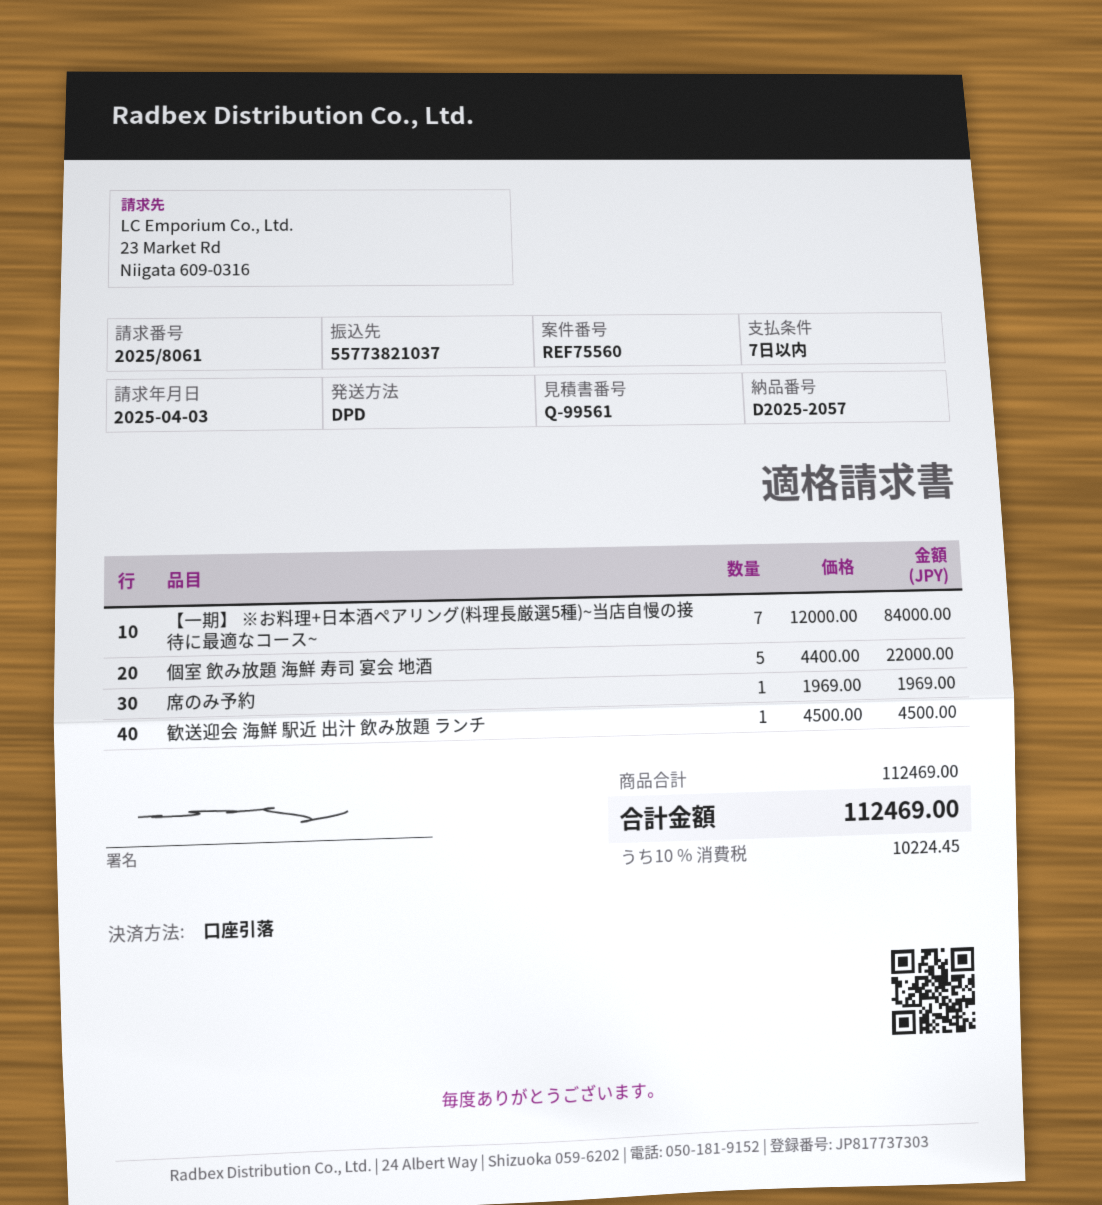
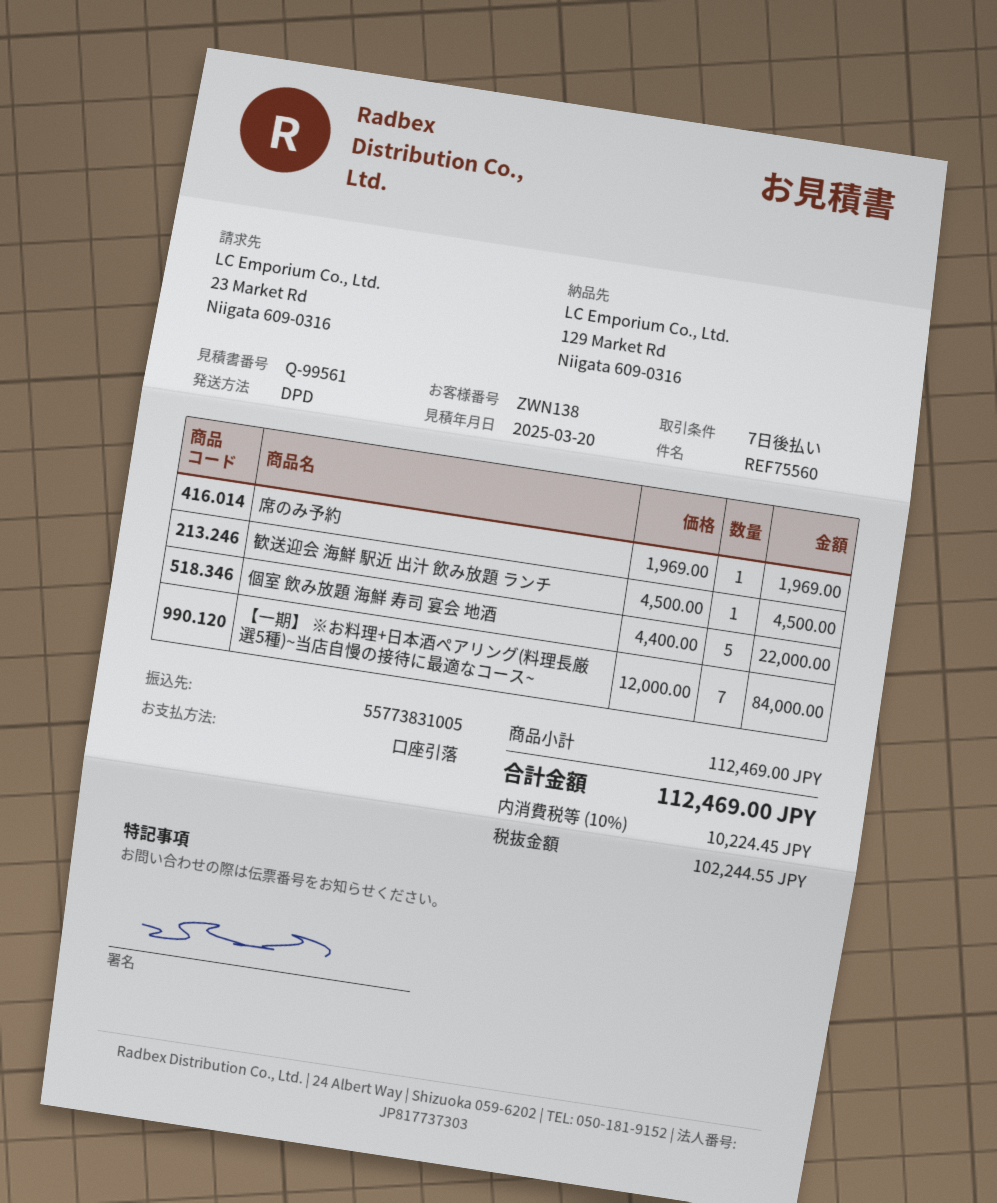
bank account: 55773821037 -> 55773831005

